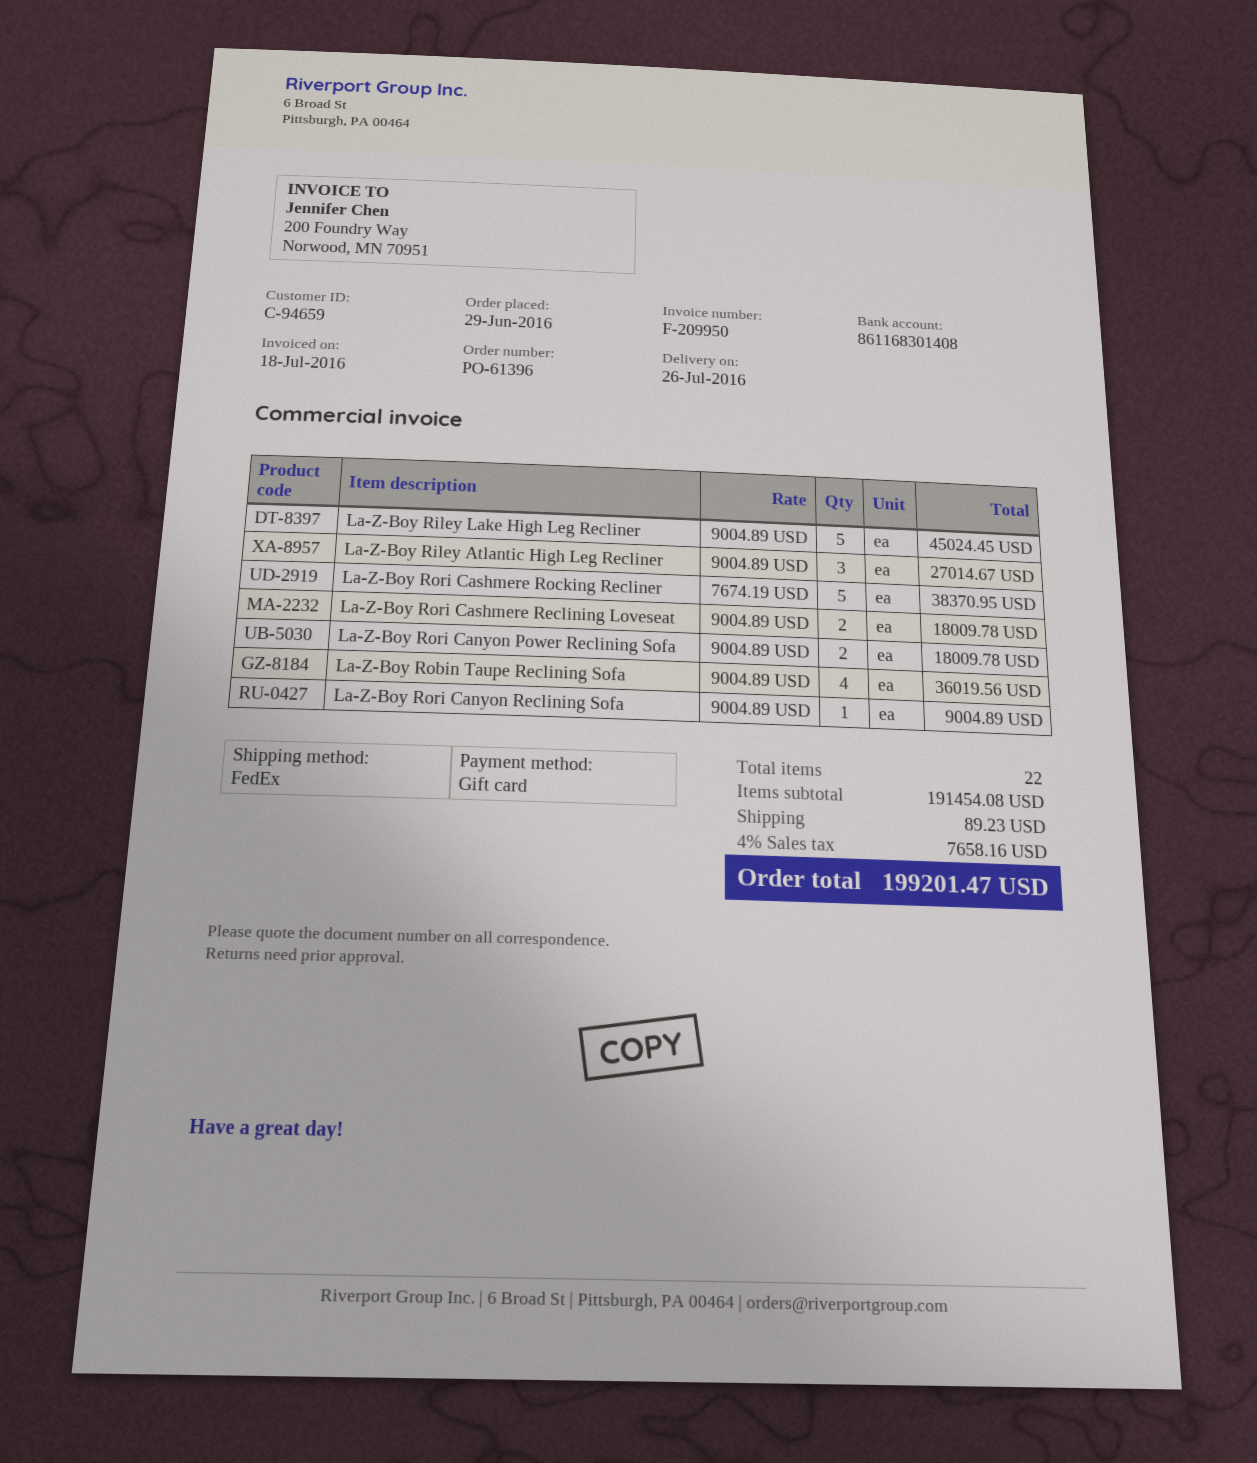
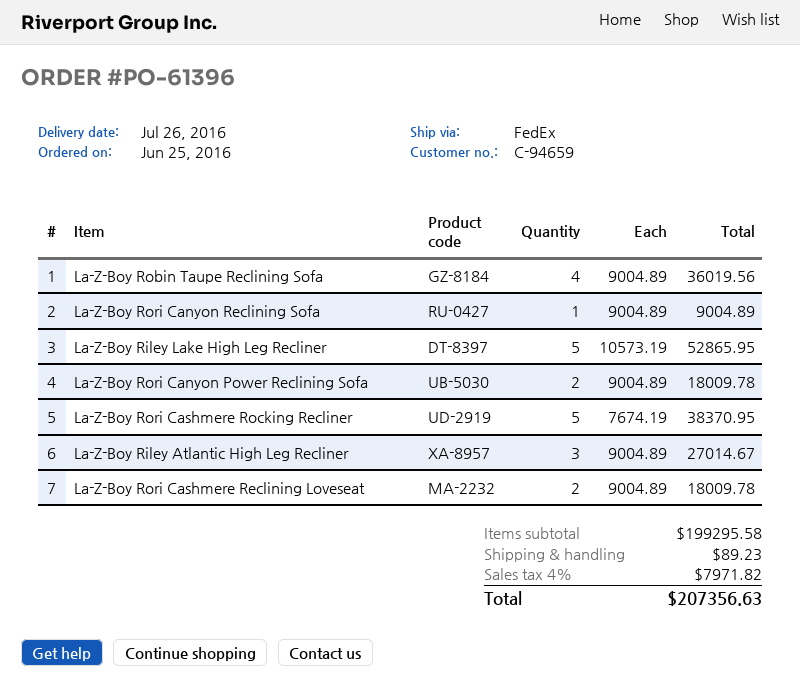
order date: 2016-06-29 -> 2016-06-25
La-Z-Boy Riley Lake High Leg Recliner: 5 x 9004.89 = 45024.45 -> 5 x 10573.19 = 52865.95
subtotal: 191454.08 -> 199295.58
tax: 4% = 7658.16 -> 4% = 7971.82
total: 199201.47 -> 207356.63

